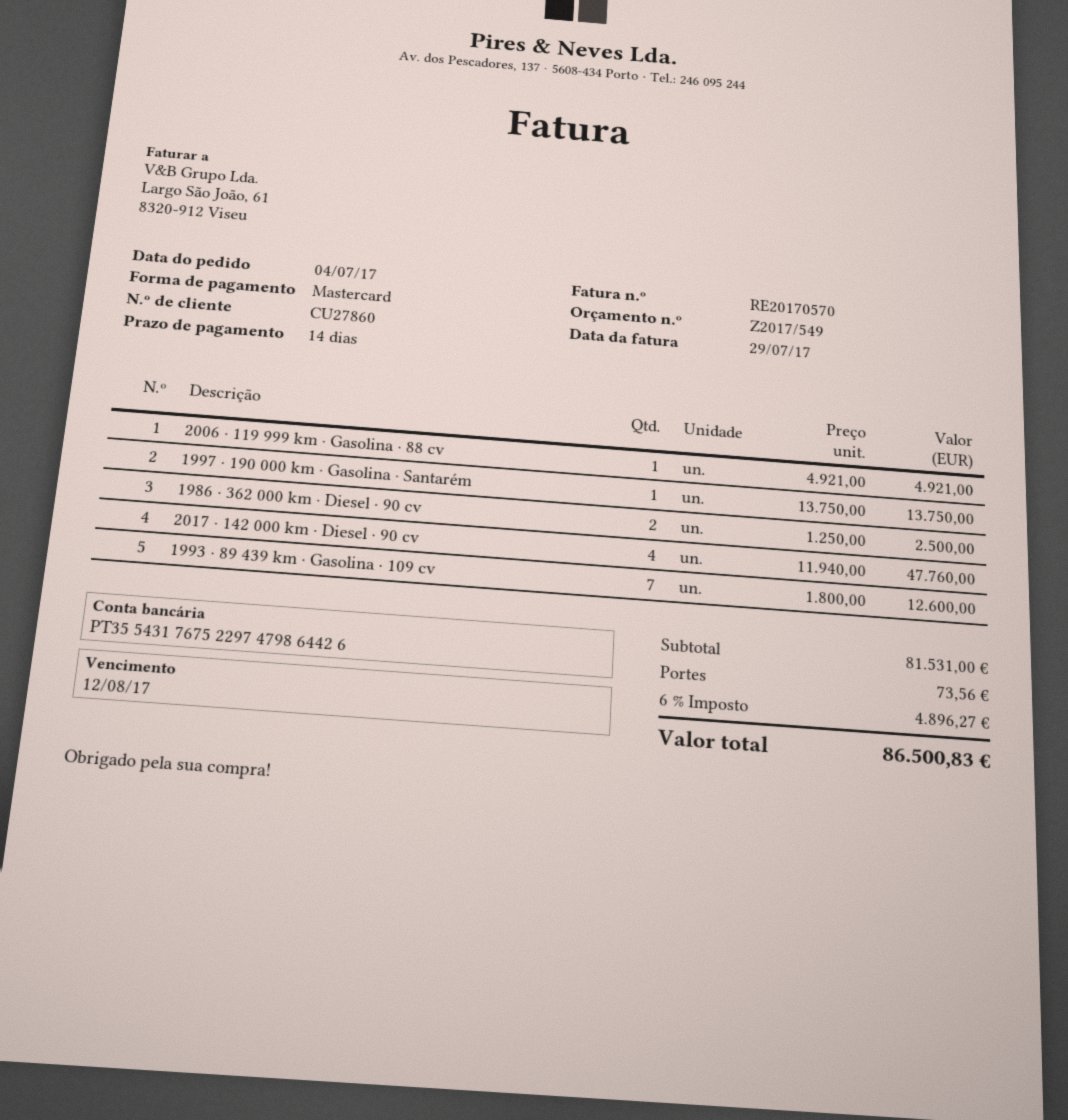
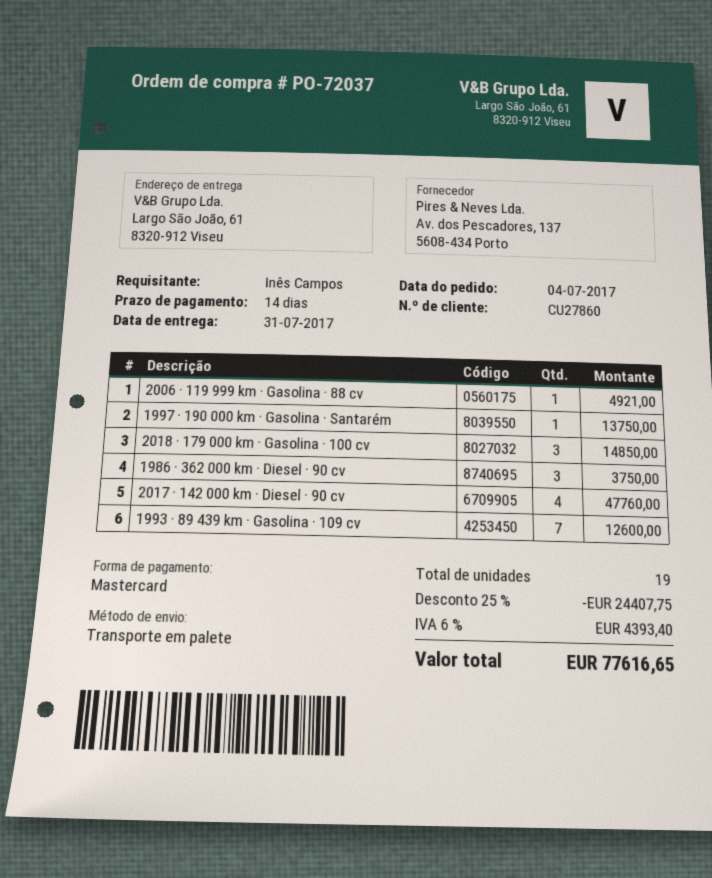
1986 · 362 000 km · Diesel · 90 cv: 2 for 2500.00 -> 3 for 3750.00
2018 · 179 000 km · Gasolina · 100 cv: none -> 3 for 14850.00
discount: none -> 25% = 24407.75
shipping: 73.56 -> none
tax: 6% = 4896.27 -> 6% = 4393.40
total: 86500.83 -> 77616.65

